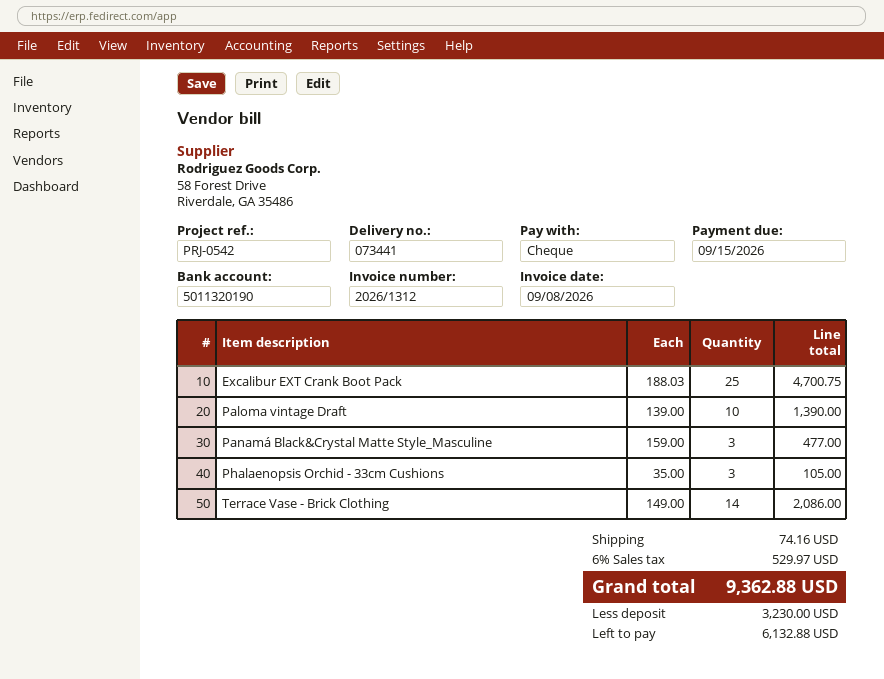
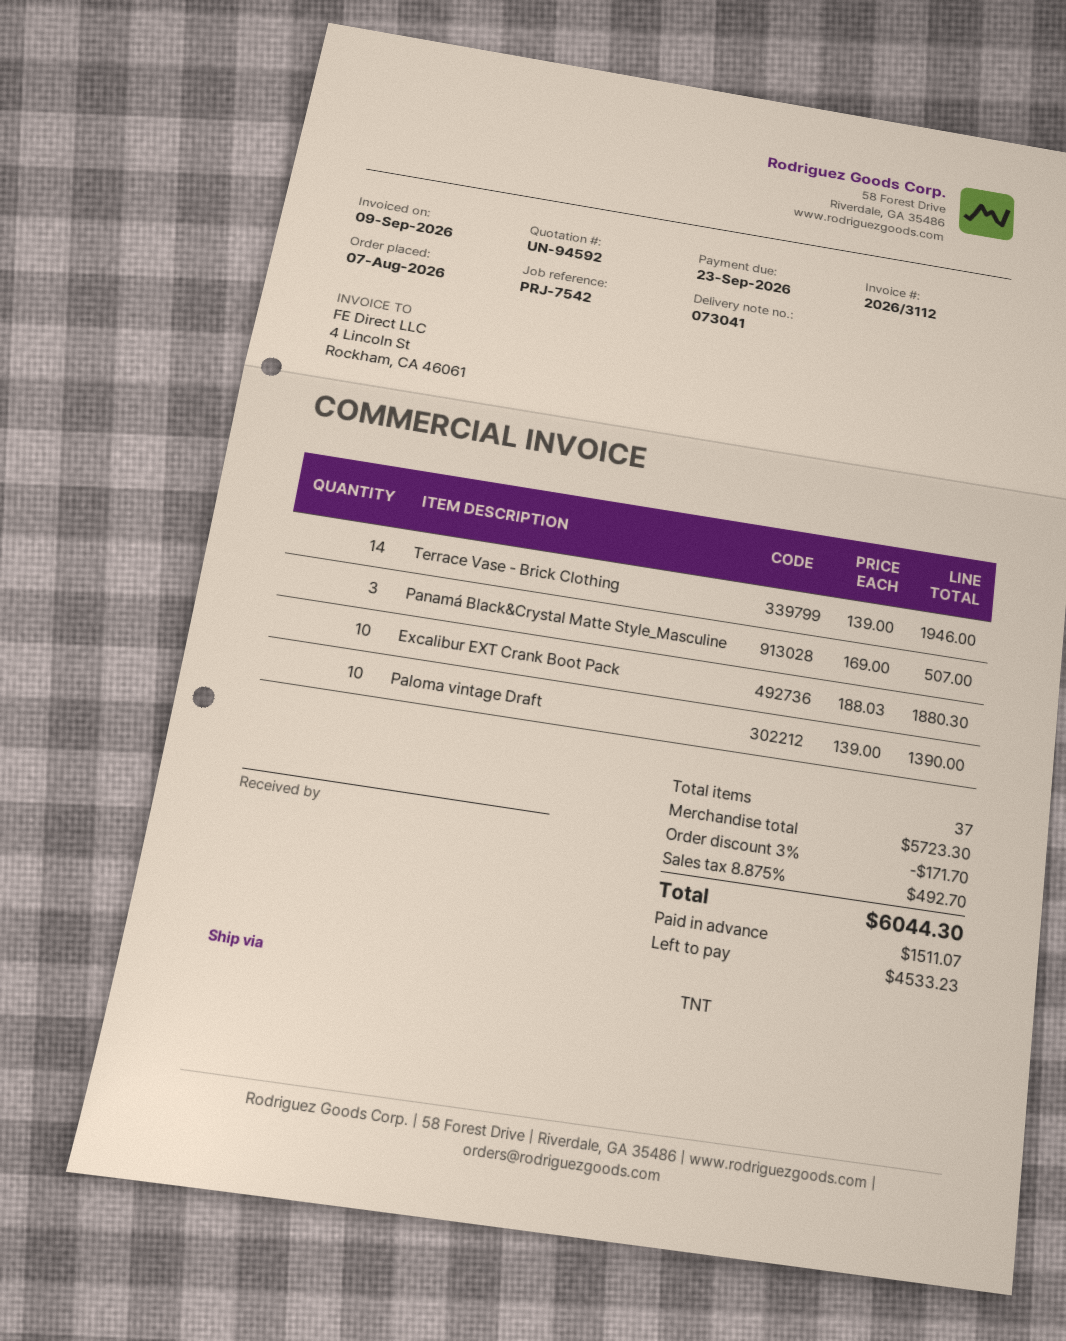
delivery note number: 073441 -> 073041
invoice number: 2026/1312 -> 2026/3112
invoice date: 2026-09-08 -> 2026-09-09
due date: 2026-09-15 -> 2026-09-23
reference: PRJ-0542 -> PRJ-7542
Excalibur EXT Crank Boot Pack: 25 x 188.03 = 4700.75 -> 10 x 188.03 = 1880.30
Panamá Black&Crystal Matte Style_Masculine: 3 x 159.00 = 477.00 -> 3 x 169.00 = 507.00
Phalaenopsis Orchid - 33cm Cushions: 3 x 35.00 = 105.00 -> none
Terrace Vase - Brick Clothing: 14 x 149.00 = 2086.00 -> 14 x 139.00 = 1946.00
discount: none -> 3% = 171.70
shipping: 74.16 -> none
tax: 6% = 529.97 -> 8.875% = 492.70
total: 9362.88 -> 6044.30
deposit: 3230.00 -> 1511.07
balance: 6132.88 -> 4533.23

